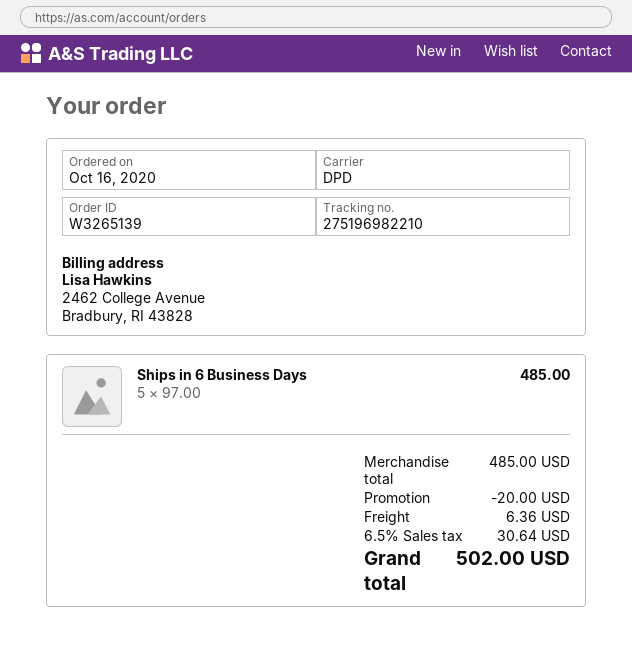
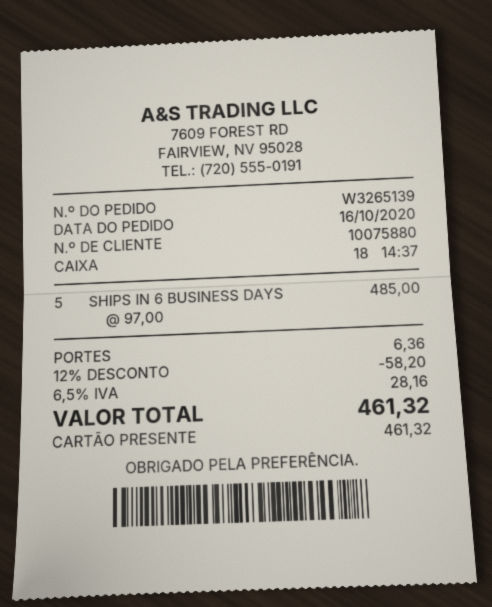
discount: 20.00 -> 58.20
tax: 6.5% = 30.64 -> 6.5% = 28.16
total: 502.00 -> 461.32

